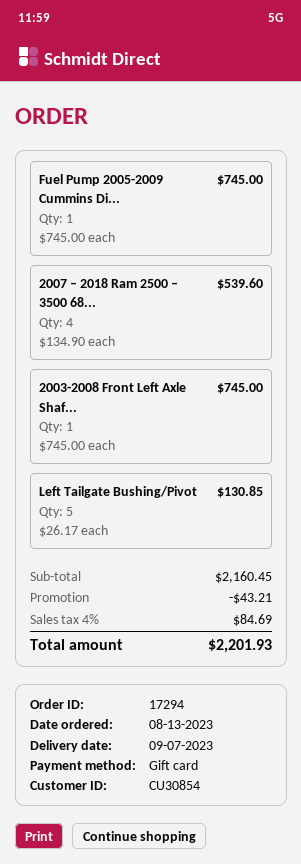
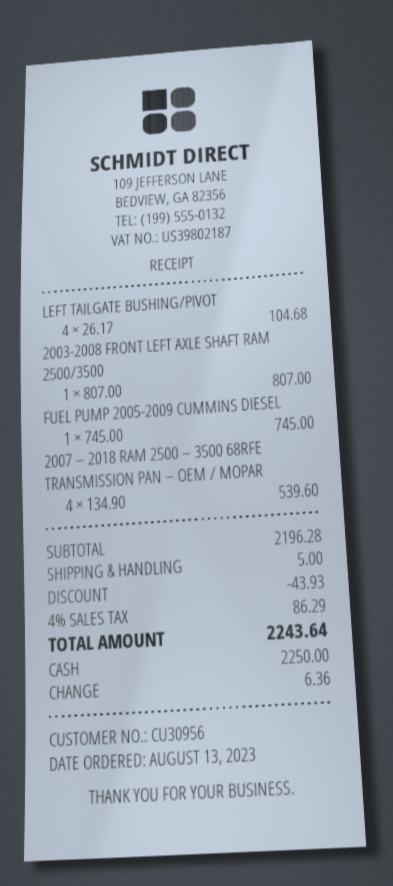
customer number: CU30854 -> CU30956
payment method: gift card -> cash
2003-2008 Front Left Axle Shaf...: 1 x 745.00 = 745.00 -> 1 x 807.00 = 807.00
Left Tailgate Bushing/Pivot: 5 x 26.17 = 130.85 -> 4 x 26.17 = 104.68
subtotal: 2160.45 -> 2196.28
discount: 43.21 -> 43.93
shipping: none -> 5.00
tax: 4% = 84.69 -> 4% = 86.29
total: 2201.93 -> 2243.64

